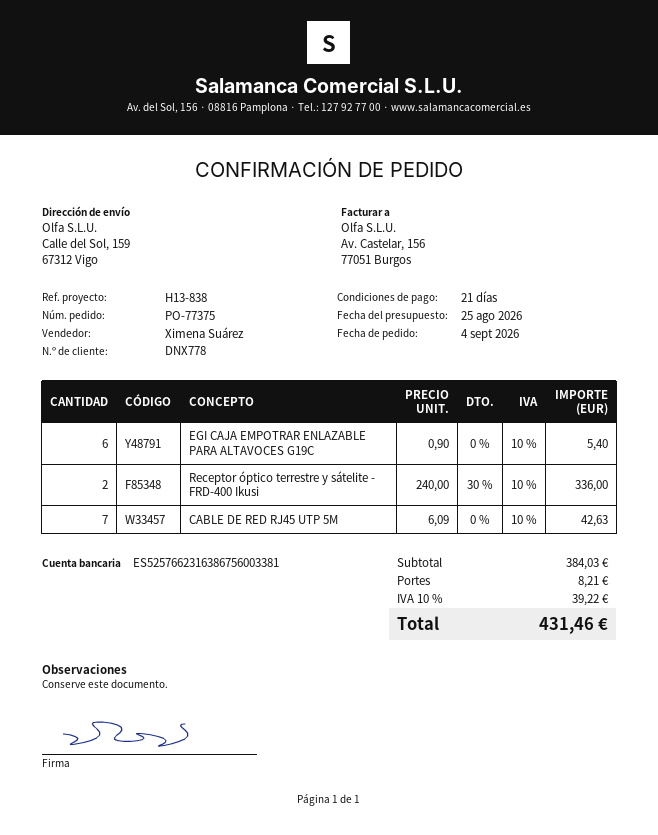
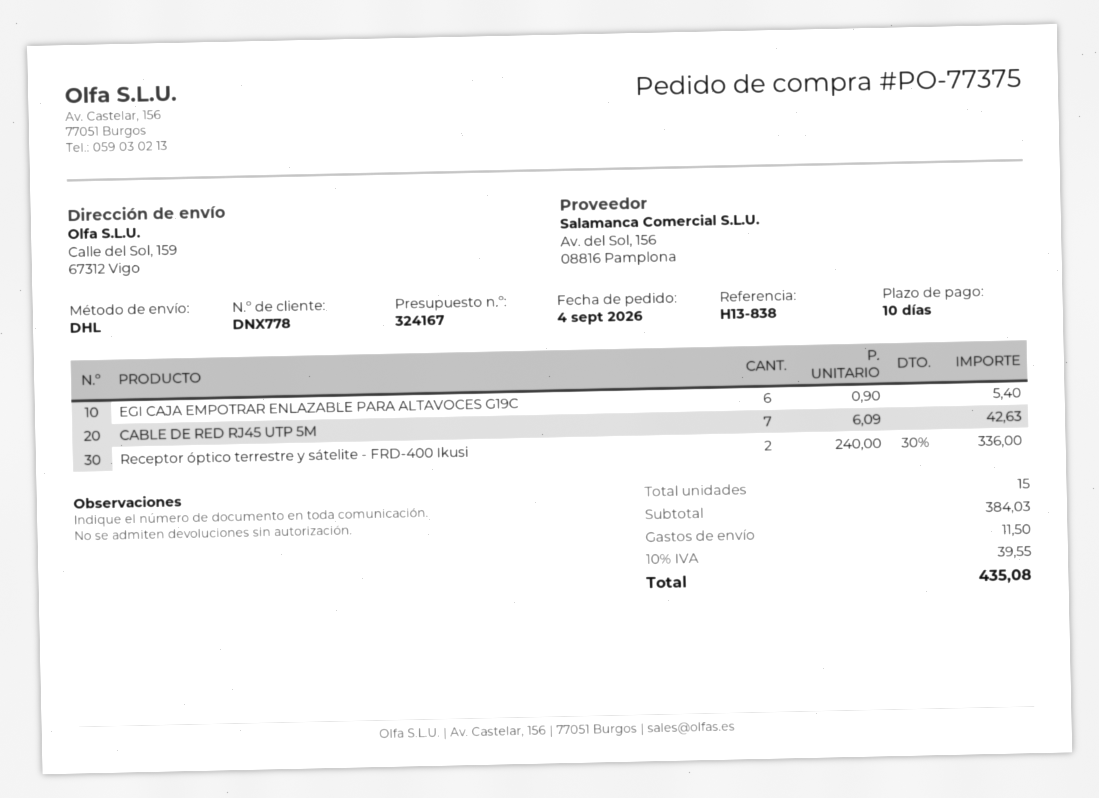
payment terms: 21 days -> 10 days
shipping: 8.21 -> 11.50
tax: 10% = 39.22 -> 10% = 39.55
total: 431.46 -> 435.08

